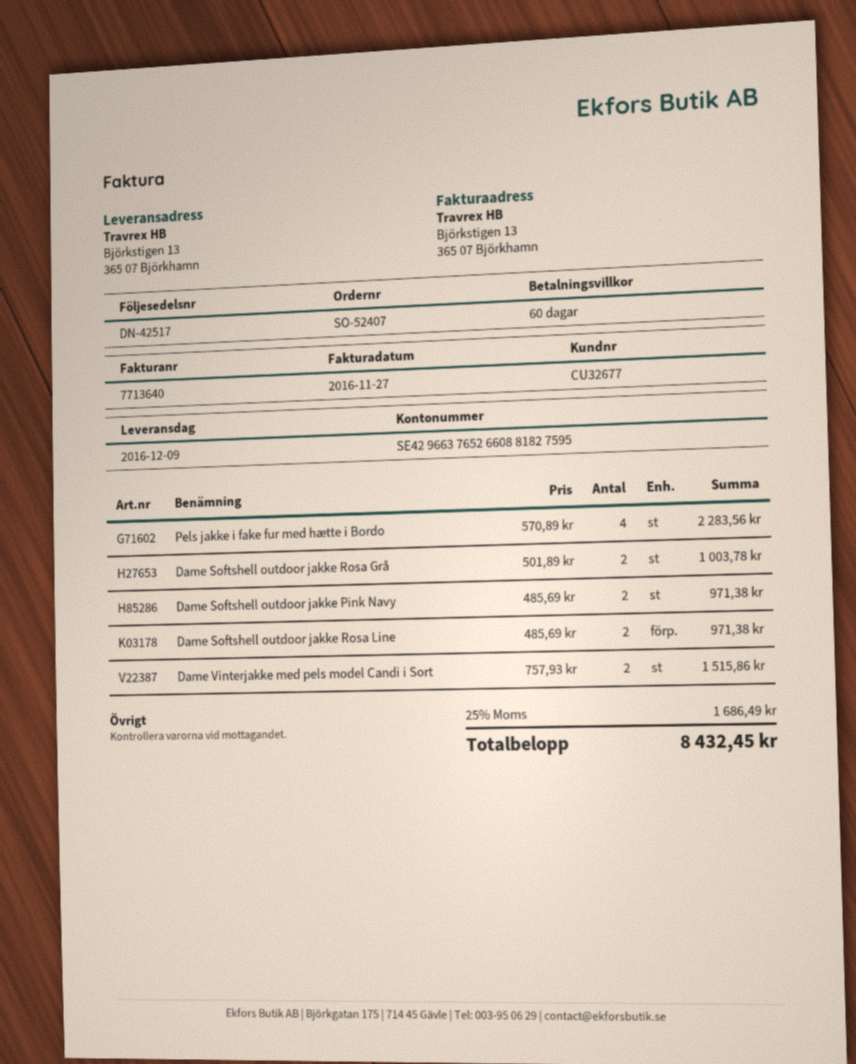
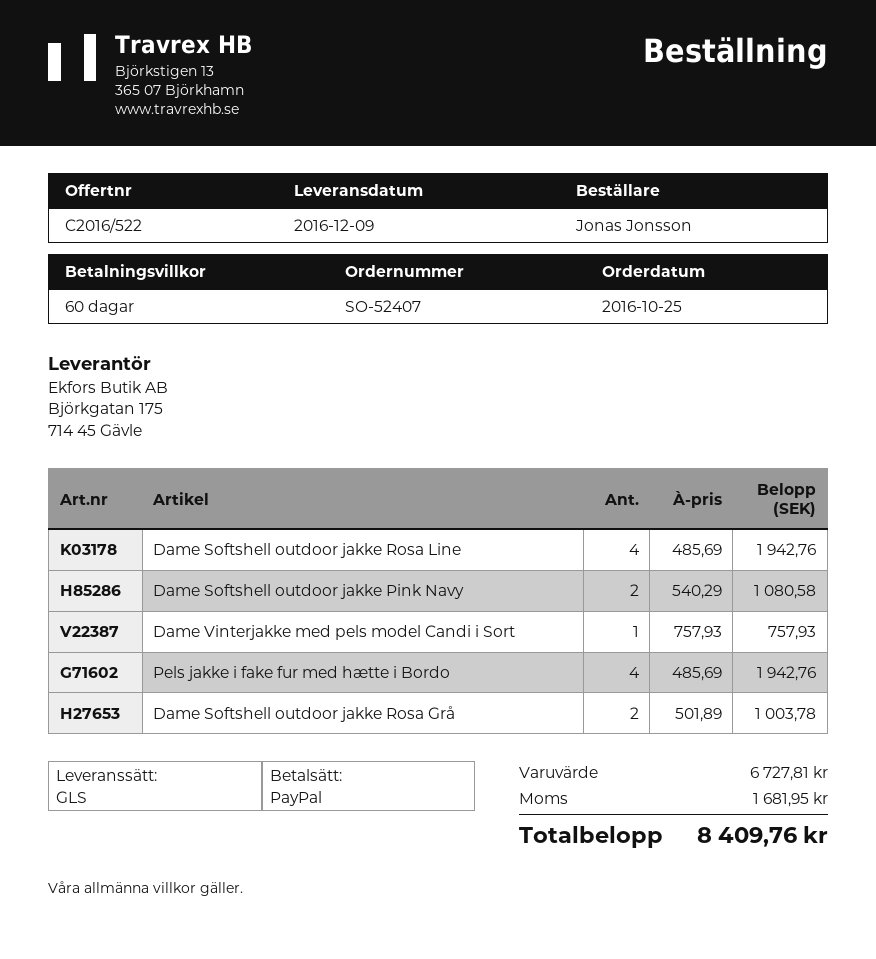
Pels jakke i fake fur med hætte i Bordo: 4 x 570.89 = 2283.56 -> 4 x 485.69 = 1942.76
Dame Softshell outdoor jakke Pink Navy: 2 x 485.69 = 971.38 -> 2 x 540.29 = 1080.58
Dame Softshell outdoor jakke Rosa Line: 2 x 485.69 = 971.38 -> 4 x 485.69 = 1942.76
Dame Vinterjakke med pels model Candi i Sort: 2 x 757.93 = 1515.86 -> 1 x 757.93 = 757.93
tax: 1686.49 -> 1681.95
total: 8432.45 -> 8409.76

